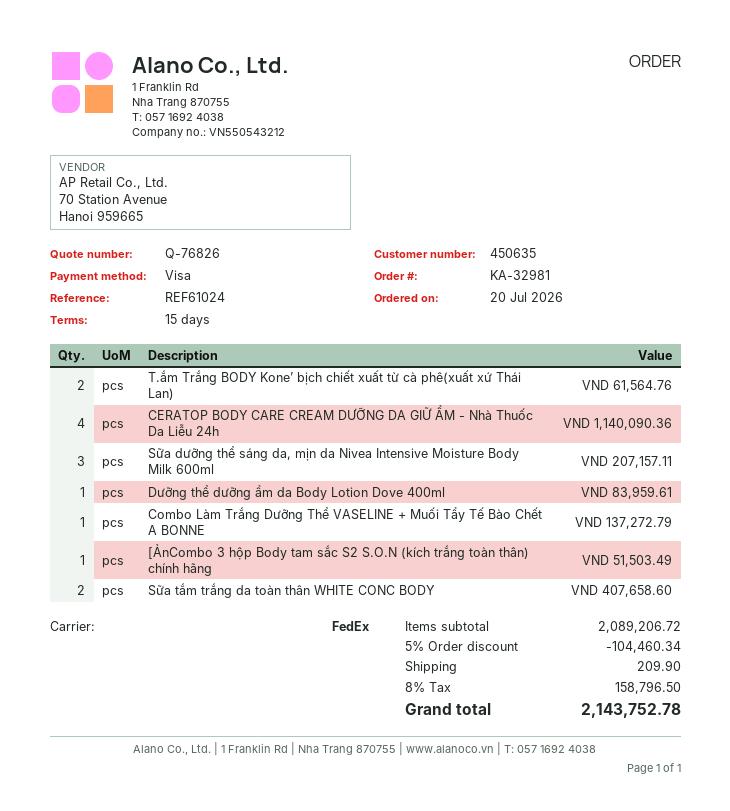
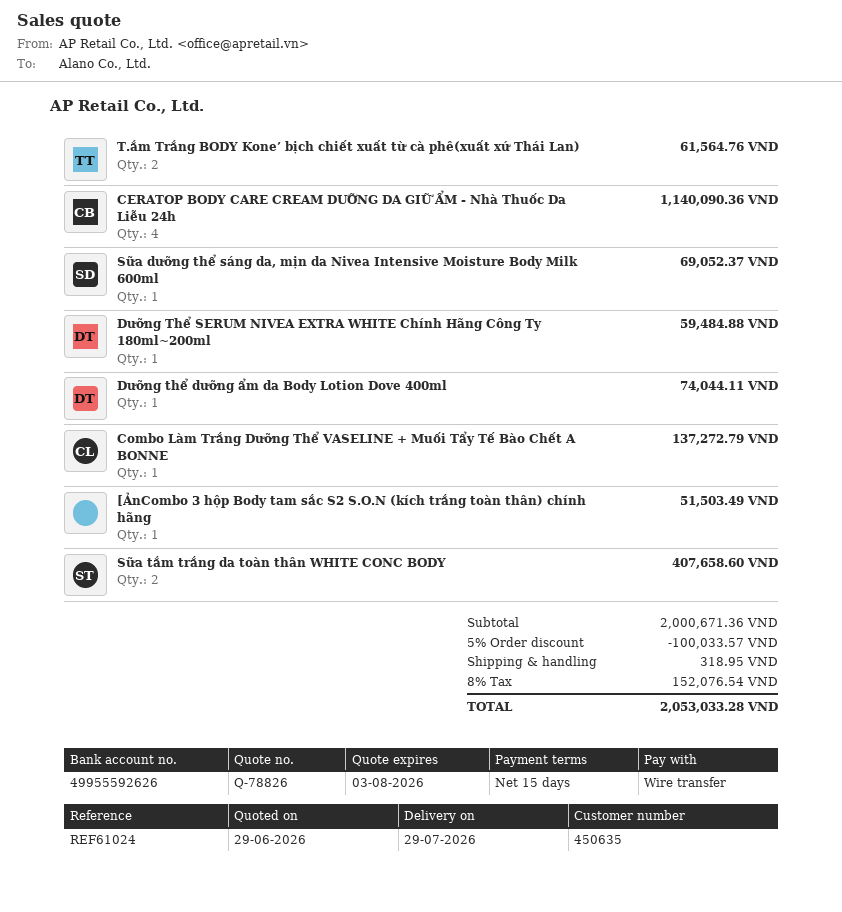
quote number: Q-76826 -> Q-78826
payment method: Visa -> bank transfer
Sữa dưỡng thể sáng da, mịn da Nivea Intensive Moisture Body Milk 600ml: 3 for 207157.11 -> 1 for 69052.37
Dưỡng thể dưỡng ẩm da Body Lotion Dove 400ml: 1 for 83959.61 -> 1 for 74044.11
Dưỡng Thể SERUM NIVEA EXTRA WHITE Chính Hãng Công Ty 180ml~200ml: none -> 1 for 59484.88
subtotal: 2089206.72 -> 2000671.36
discount: 5% = 104460.34 -> 5% = 100033.57
shipping: 209.90 -> 318.95
tax: 8% = 158796.50 -> 8% = 152076.54
total: 2143752.78 -> 2053033.28

